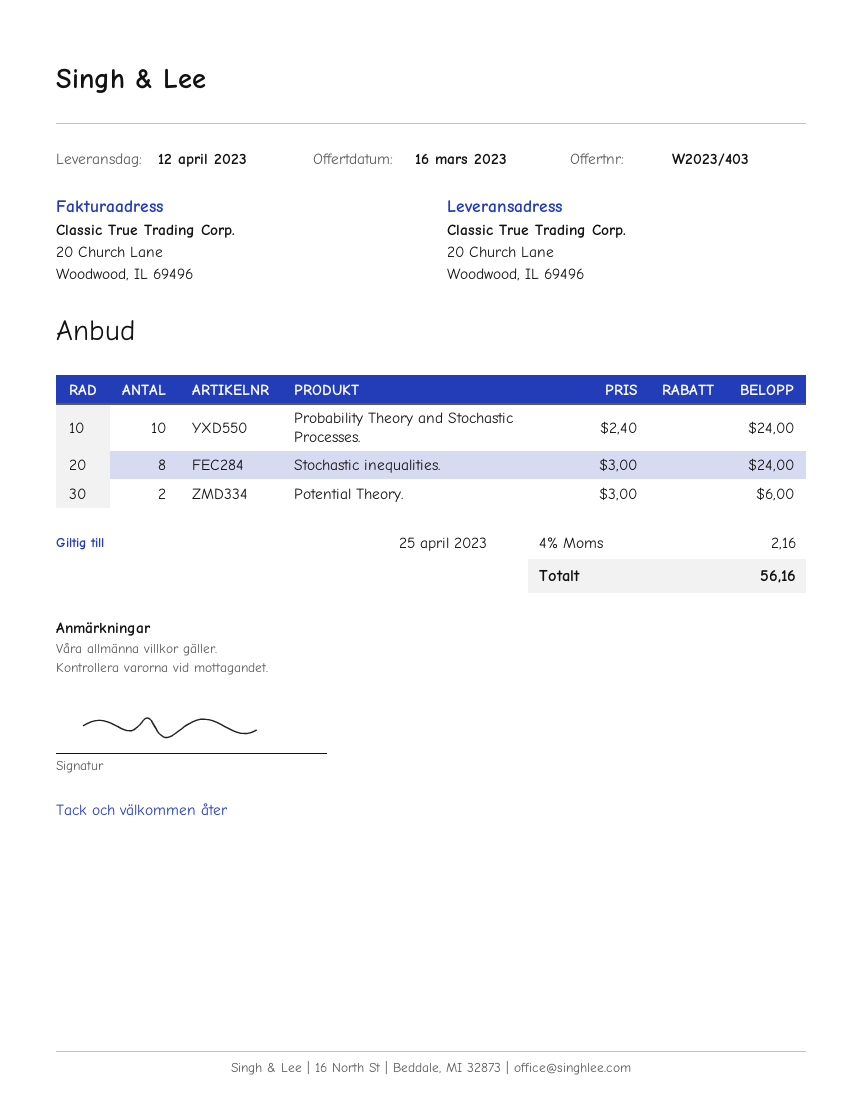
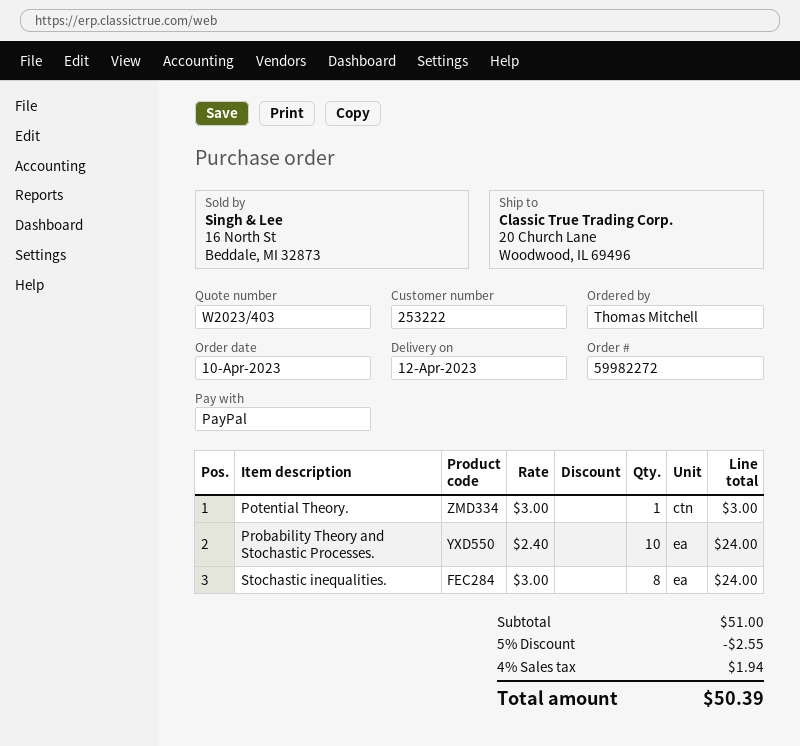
Potential Theory.: 2 x 3.00 = 6.00 -> 1 x 3.00 = 3.00
discount: none -> 5% = 2.55
tax: 4% = 2.16 -> 4% = 1.94
total: 56.16 -> 50.39

